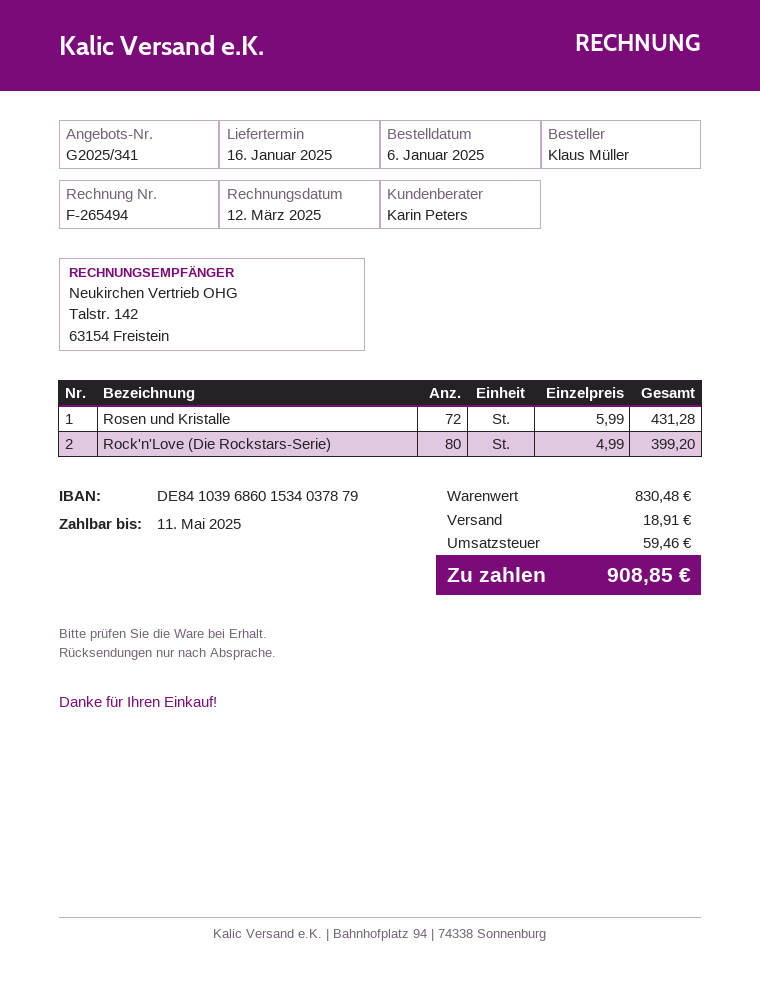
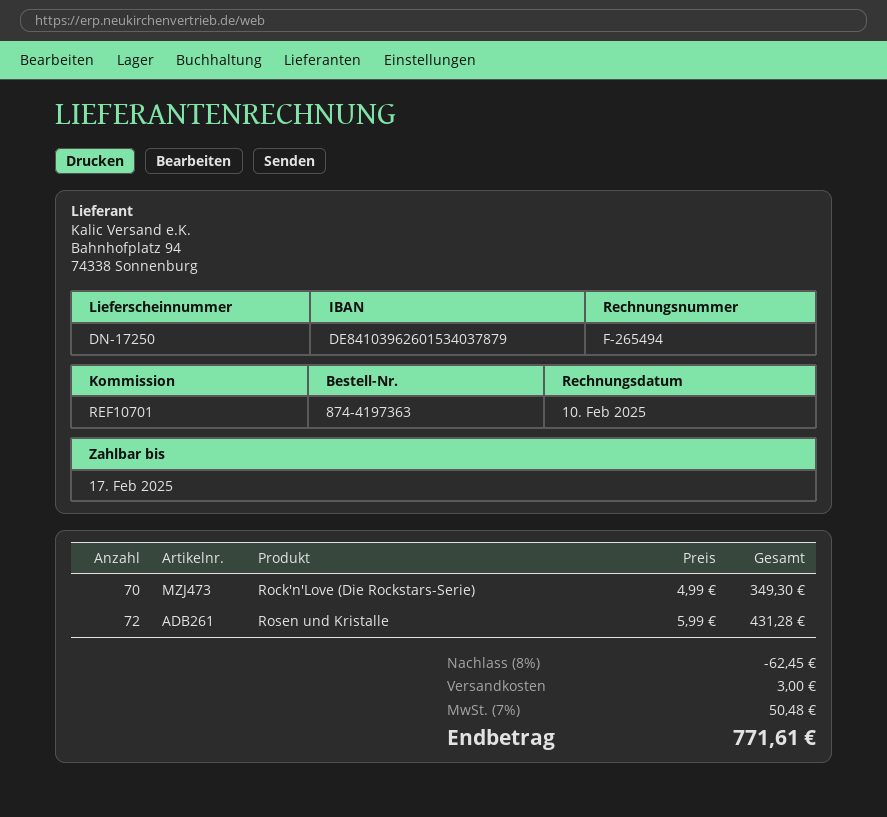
invoice date: 2025-03-12 -> 2025-02-10
due date: 2025-05-11 -> 2025-02-17
bank account: DE84103968601534037879 -> DE84103962601534037879
Rock'n'Love (Die Rockstars-Serie): 80 x 4.99 = 399.20 -> 70 x 4.99 = 349.30
discount: none -> 8% = 62.45
shipping: 18.91 -> 3.00
tax: 59.46 -> 50.48
total: 908.85 -> 771.61

